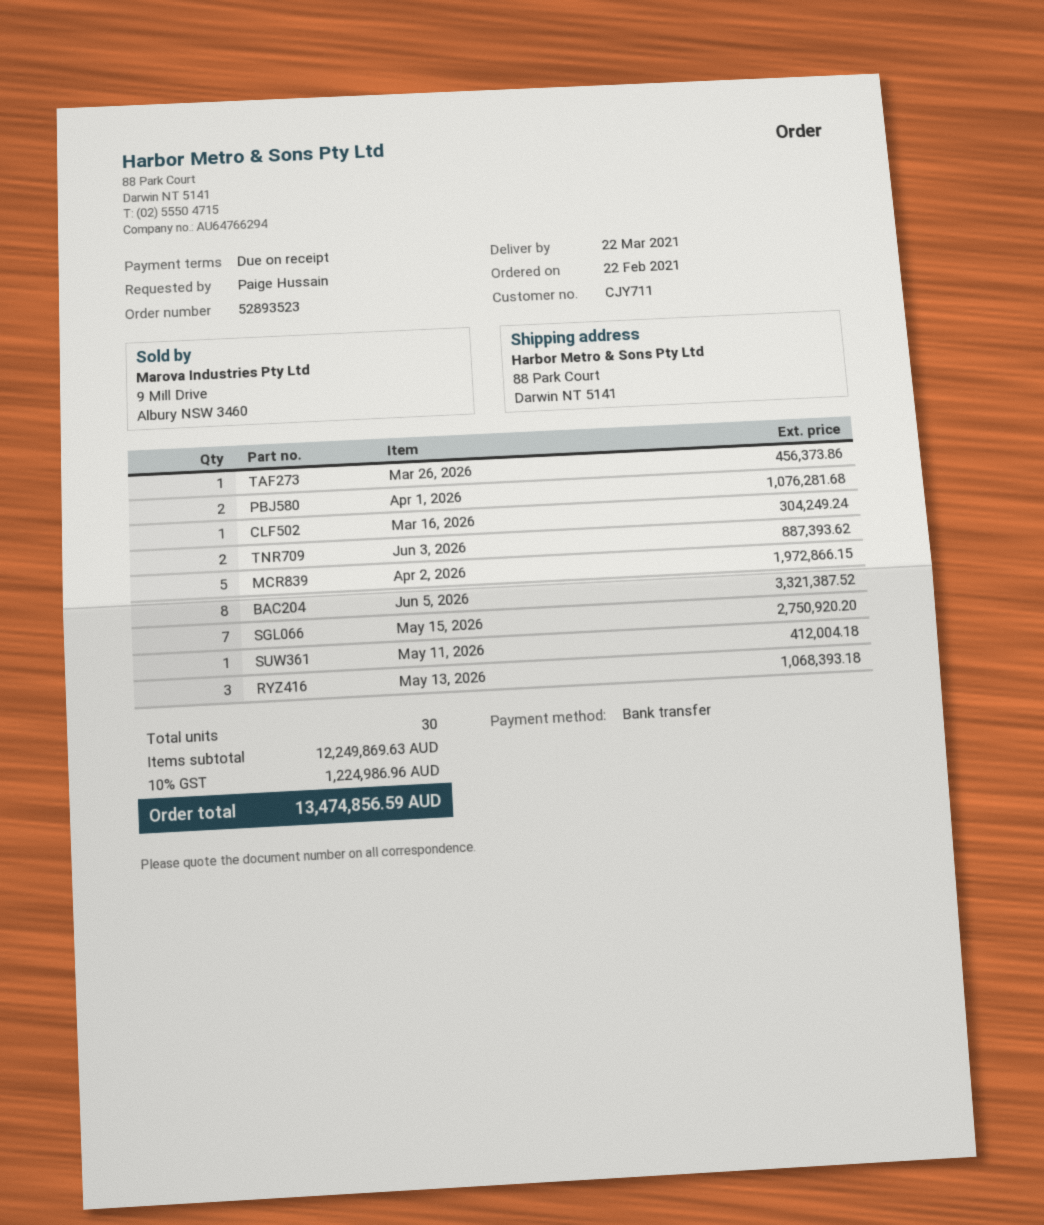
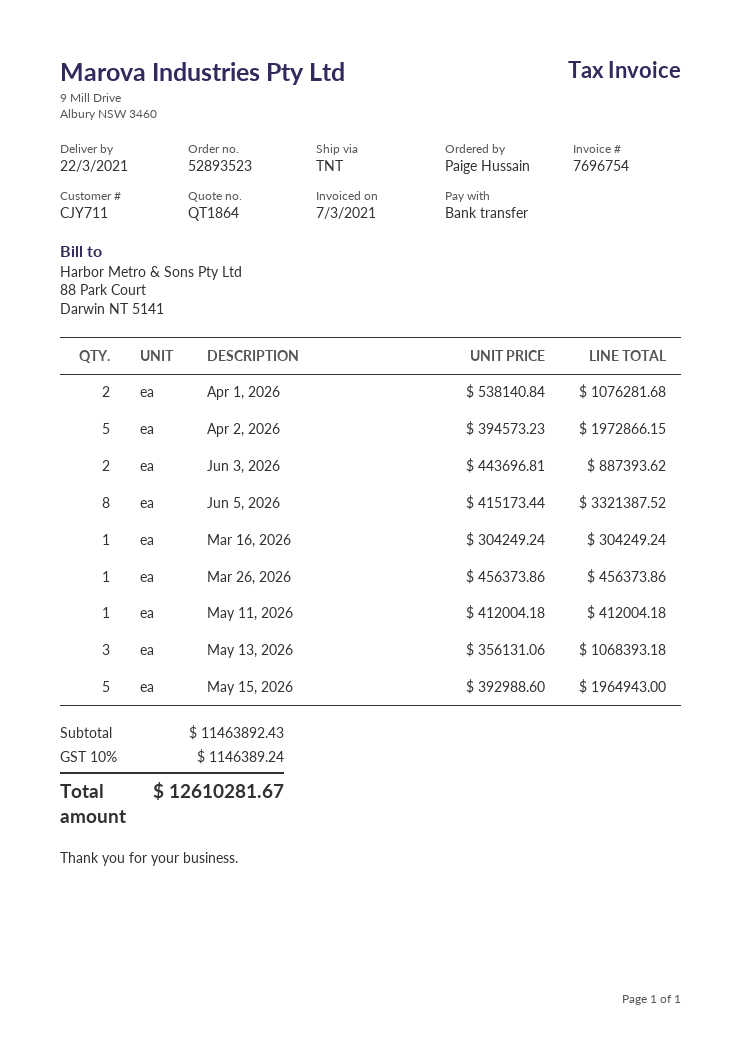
May 15, 2026: 7 for 2750920.20 -> 5 for 1964943.00
subtotal: 12249869.63 -> 11463892.43
tax: 10% = 1224986.96 -> 10% = 1146389.24
total: 13474856.59 -> 12610281.67

